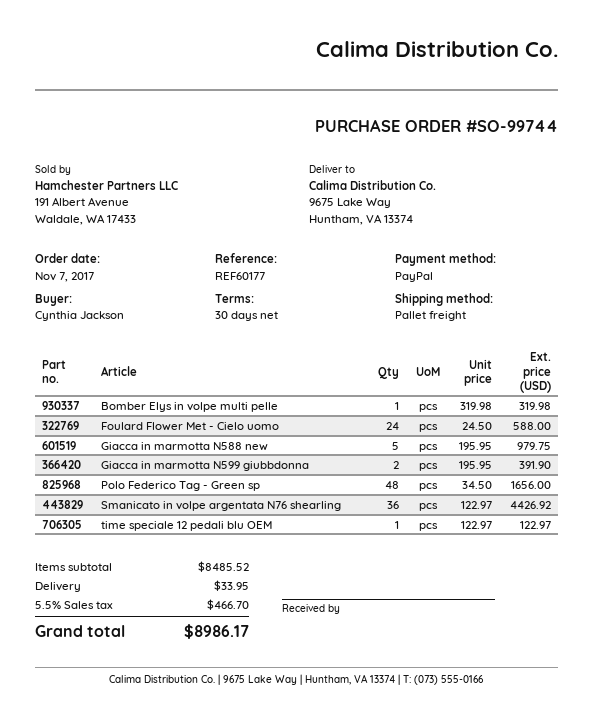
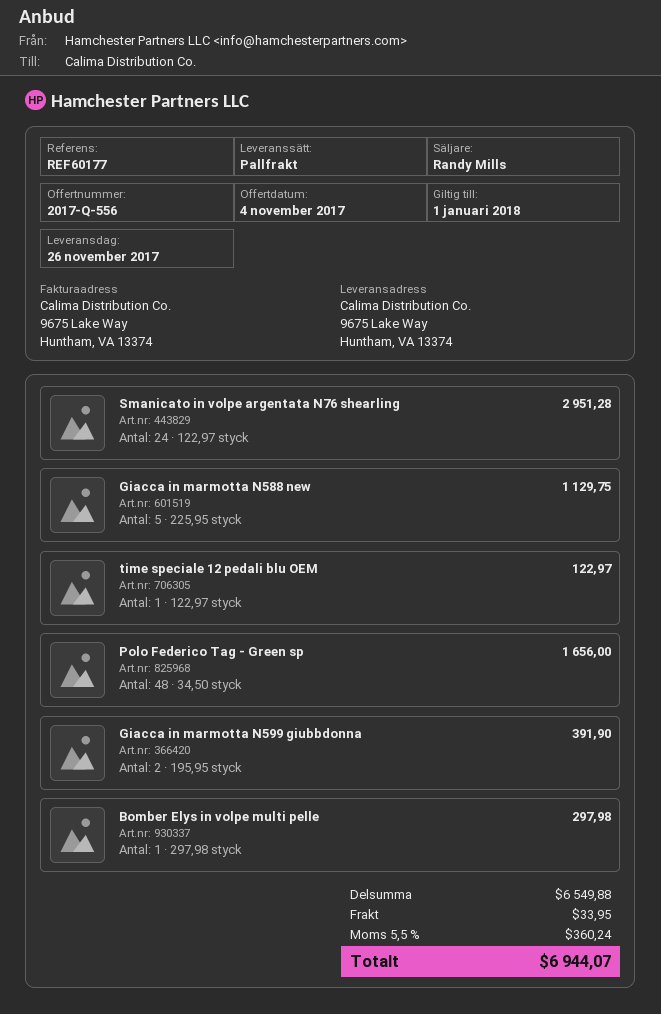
Bomber Elys in volpe multi pelle: 1 x 319.98 = 319.98 -> 1 x 297.98 = 297.98
Foulard Flower Met - Cielo uomo: 24 x 24.50 = 588.00 -> none
Giacca in marmotta N588 new: 5 x 195.95 = 979.75 -> 5 x 225.95 = 1129.75
Smanicato in volpe argentata N76 shearling: 36 x 122.97 = 4426.92 -> 24 x 122.97 = 2951.28
subtotal: 8485.52 -> 6549.88
tax: 5.5% = 466.70 -> 5.5% = 360.24
total: 8986.17 -> 6944.07

